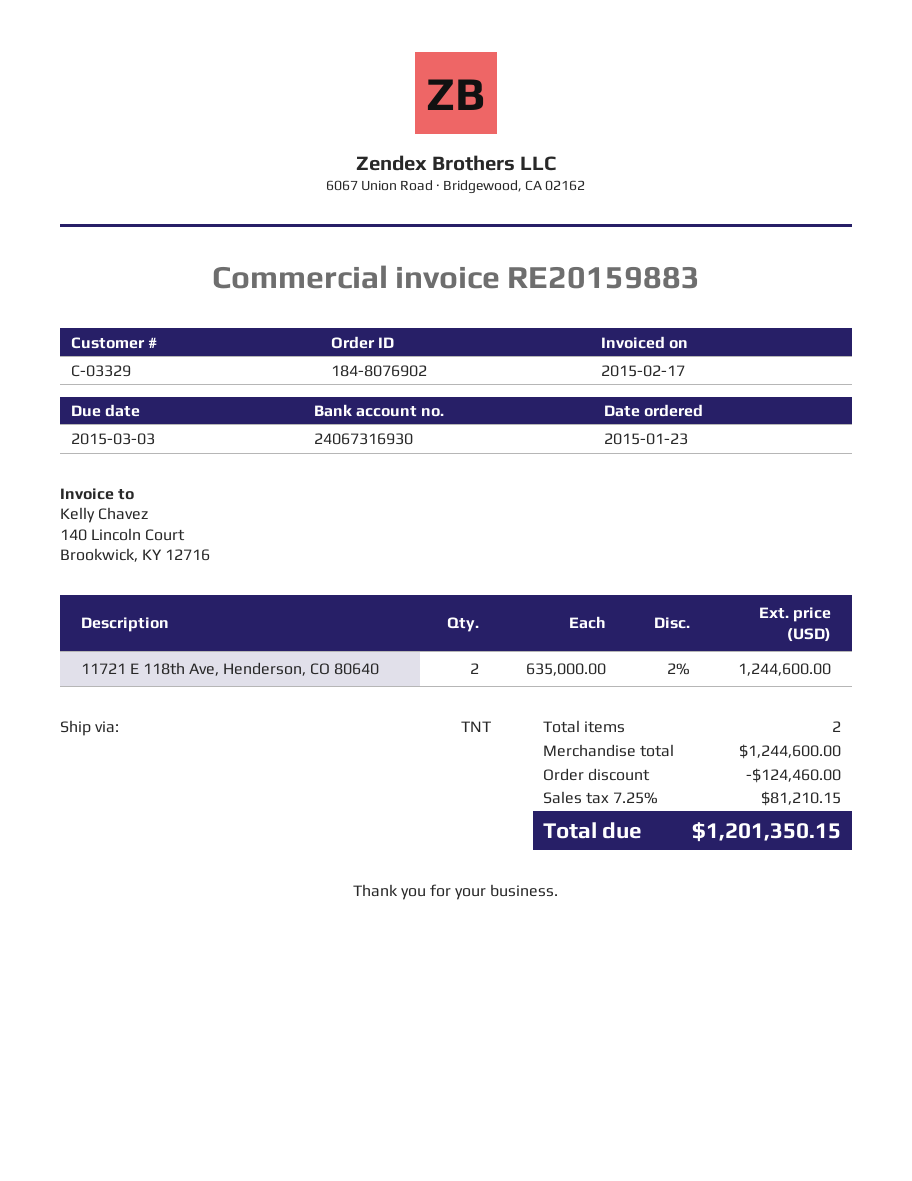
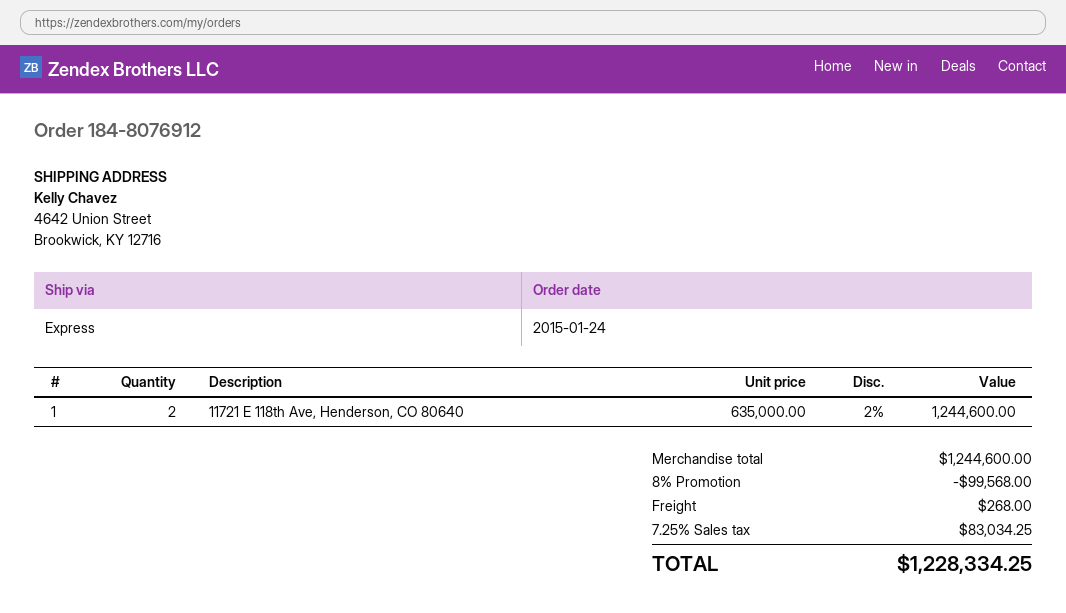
order number: 184-8076902 -> 184-8076912
order date: 2015-01-23 -> 2015-01-24
shipping method: TNT -> express
discount: 124460.00 -> 99568.00
shipping: none -> 268.00
tax: 7.25% = 81210.15 -> 7.25% = 83034.25
total: 1201350.15 -> 1228334.25

